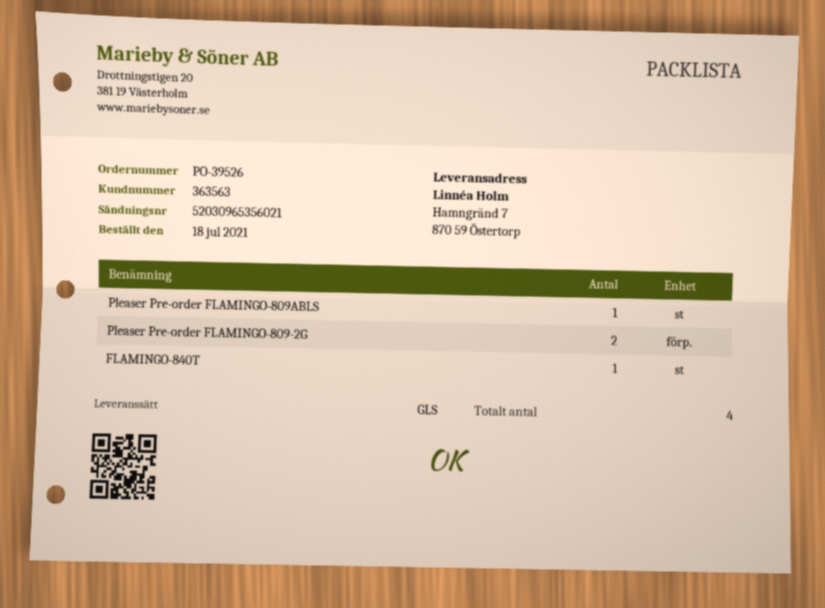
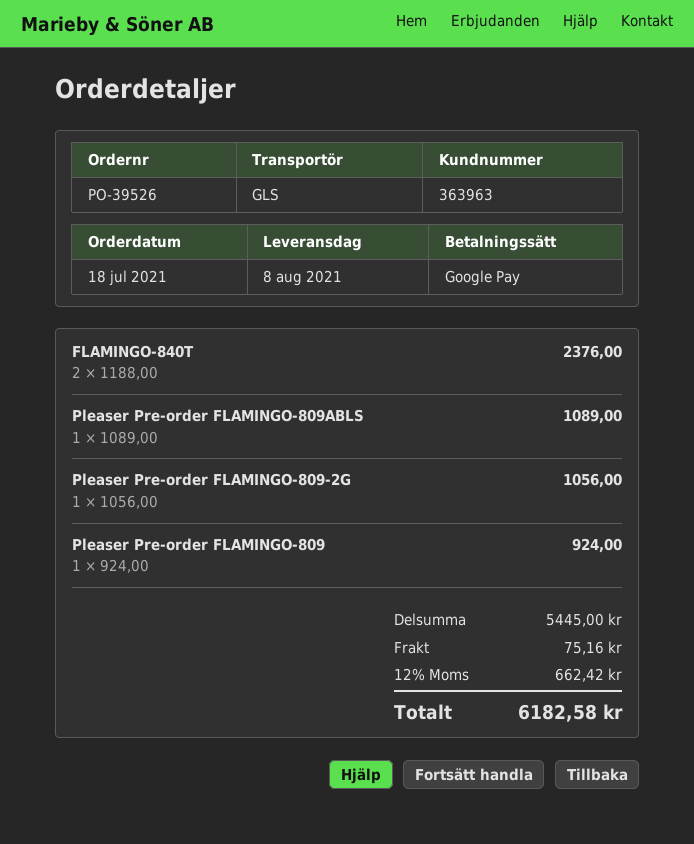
customer number: 363563 -> 363963
Pleaser Pre-order FLAMINGO-809-2G: 2 -> 1
FLAMINGO-840T: 1 -> 2
Pleaser Pre-order FLAMINGO-809: none -> 1

